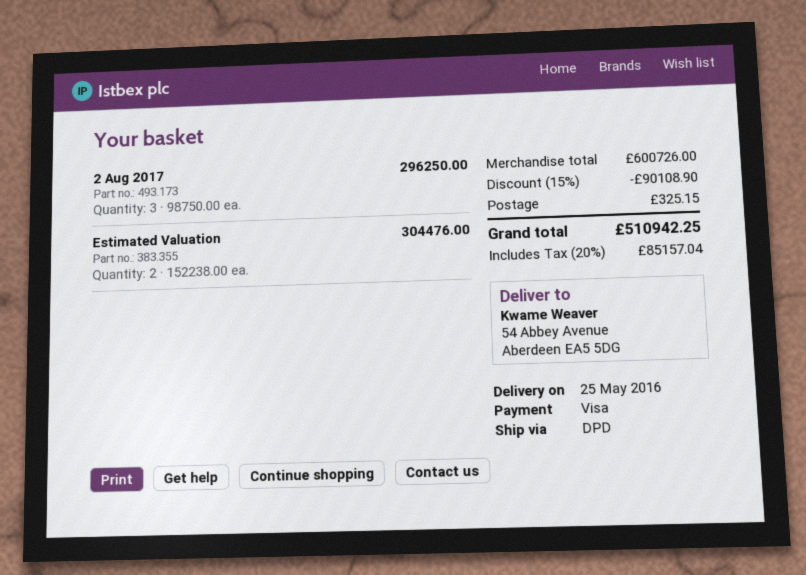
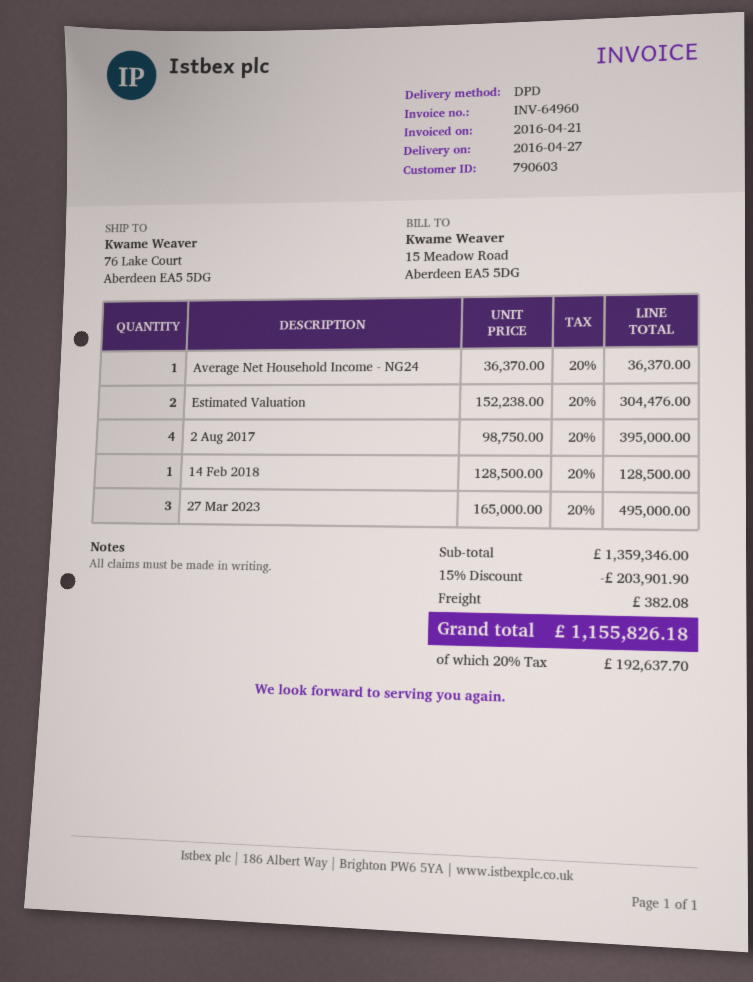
delivery date: 2016-05-25 -> 2016-04-27
ship to: 54 Abbey Avenue, Aberdeen EA5 5DG -> 76 Lake Court, Aberdeen EA5 5DG
2 Aug 2017: 3 x 98750.00 = 296250.00 -> 4 x 98750.00 = 395000.00
Average Net Household Income - NG24: none -> 1 x 36370.00 = 36370.00
14 Feb 2018: none -> 1 x 128500.00 = 128500.00
27 Mar 2023: none -> 3 x 165000.00 = 495000.00
subtotal: 600726.00 -> 1359346.00
discount: 15% = 90108.90 -> 15% = 203901.90
shipping: 325.15 -> 382.08
tax: 20% = 85157.04 -> 20% = 192637.70
total: 510942.25 -> 1155826.18

